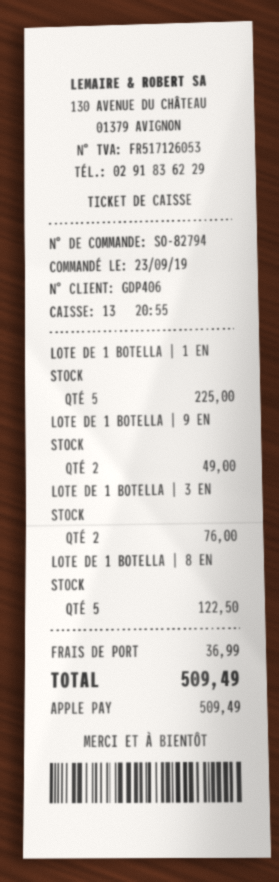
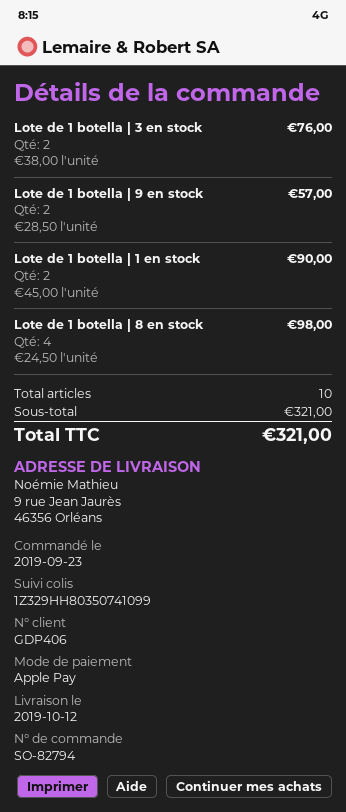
LOTE DE 1 BOTELLA | 1 EN STOCK: 5 for 225.00 -> 2 for 90.00
LOTE DE 1 BOTELLA | 9 EN STOCK: 2 for 49.00 -> 2 for 57.00
LOTE DE 1 BOTELLA | 8 EN STOCK: 5 for 122.50 -> 4 for 98.00
shipping: 36.99 -> none
total: 509.49 -> 321.00

